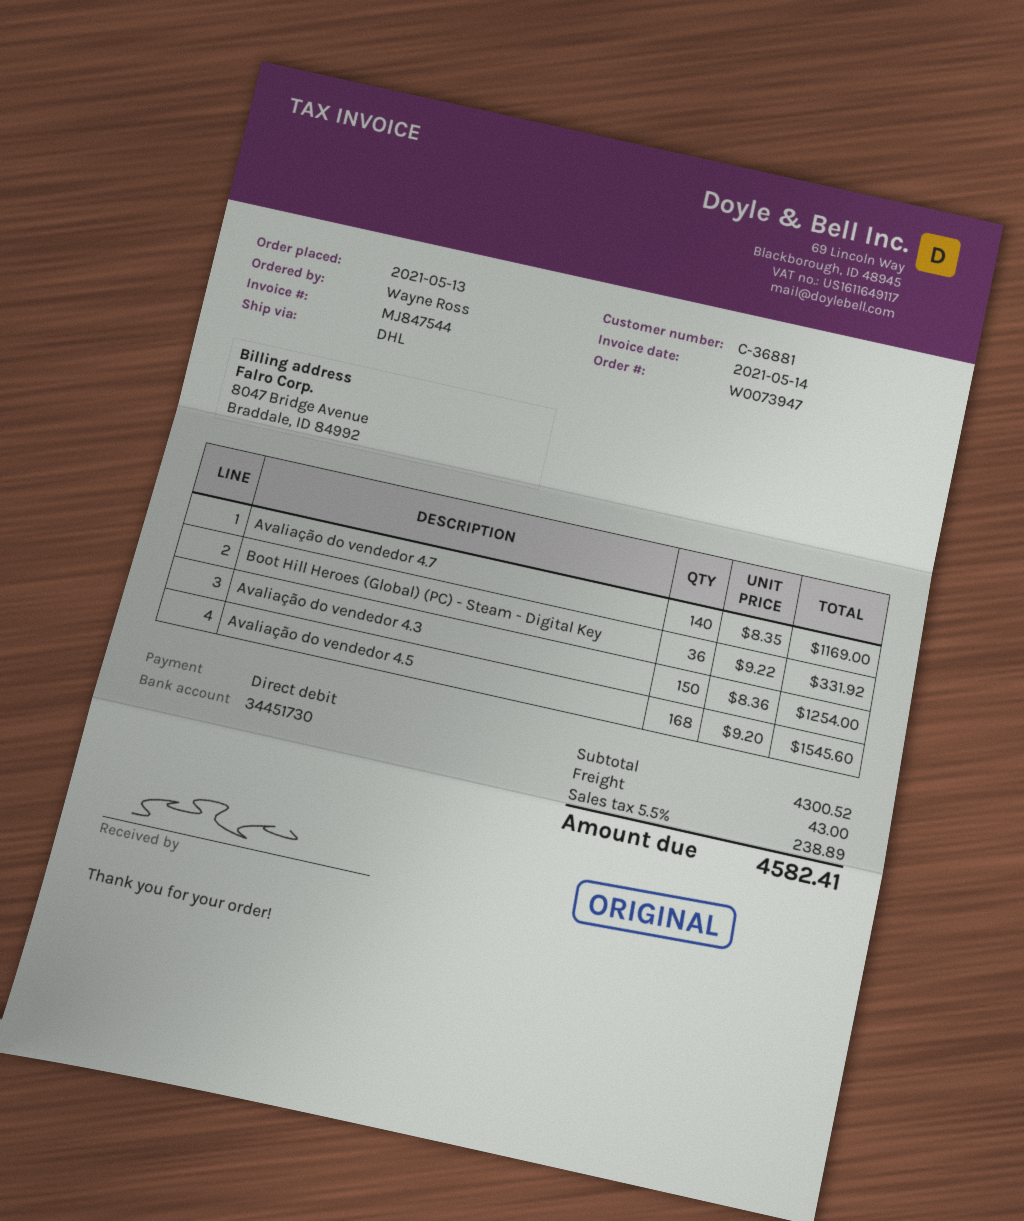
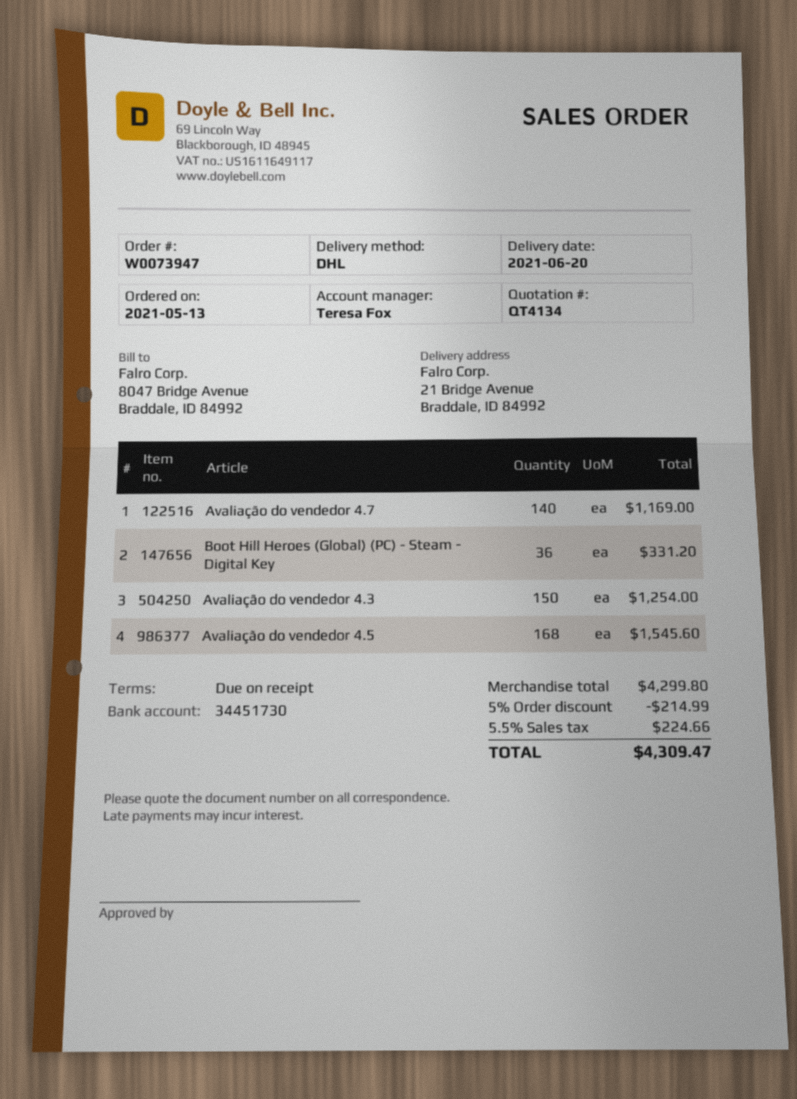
Boot Hill Heroes (Global) (PC) - Steam - Digital Key: 36 for 331.92 -> 36 for 331.20
subtotal: 4300.52 -> 4299.80
discount: none -> 5% = 214.99
shipping: 43.00 -> none
tax: 5.5% = 238.89 -> 5.5% = 224.66
total: 4582.41 -> 4309.47

